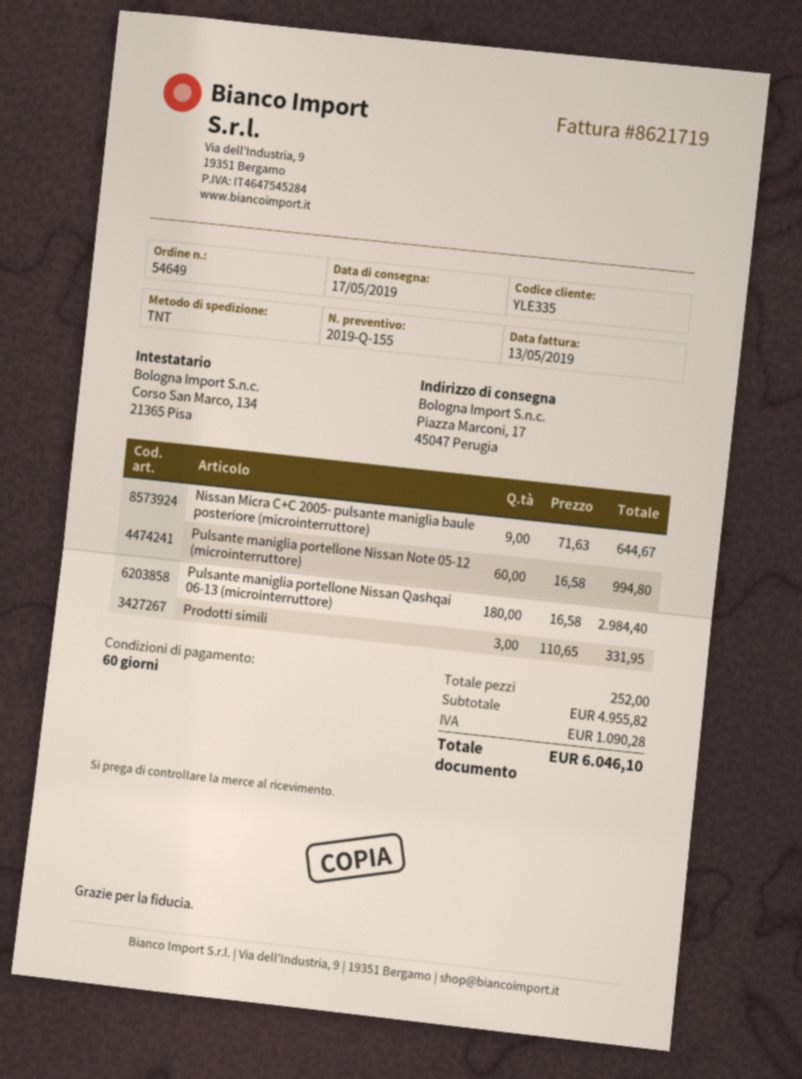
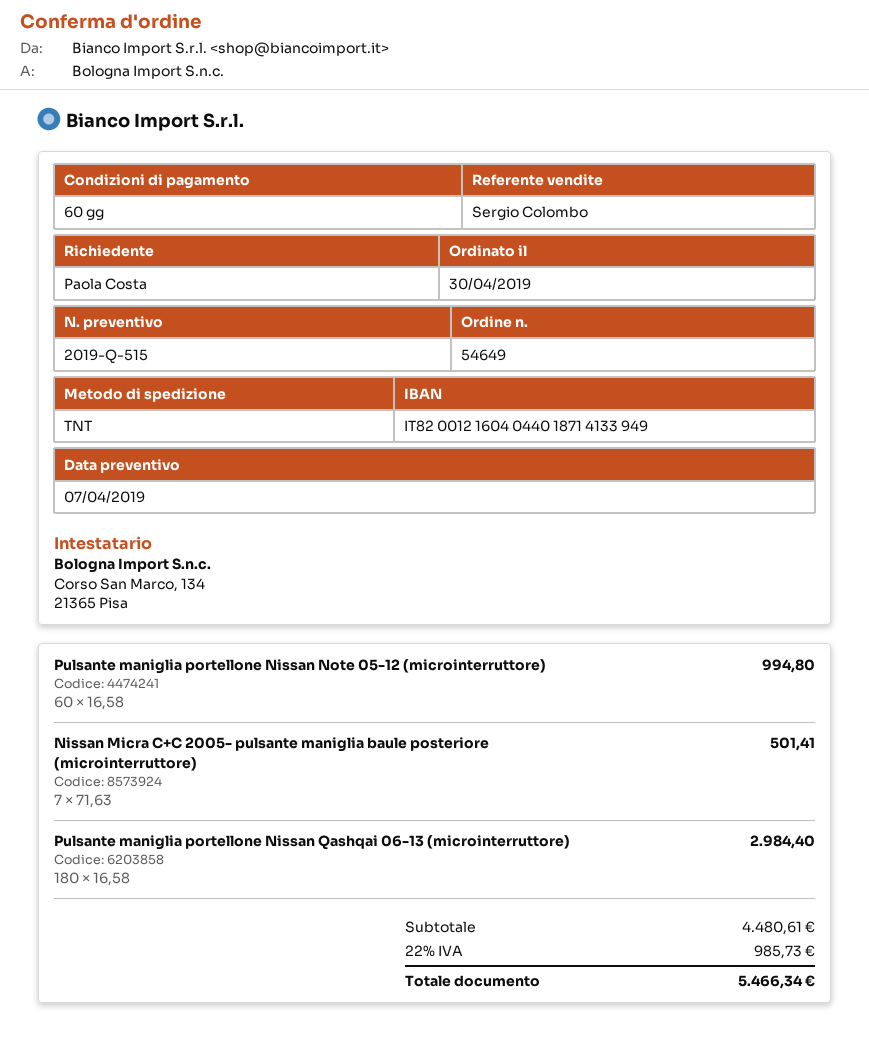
quote number: 2019-Q-155 -> 2019-Q-515
Nissan Micra C+C 2005- pulsante maniglia baule posteriore (microinterruttore): 9 x 71.63 = 644.67 -> 7 x 71.63 = 501.41
Prodotti simili: 3 x 110.65 = 331.95 -> none
subtotal: 4955.82 -> 4480.61
tax: 1090.28 -> 985.73
total: 6046.10 -> 5466.34

